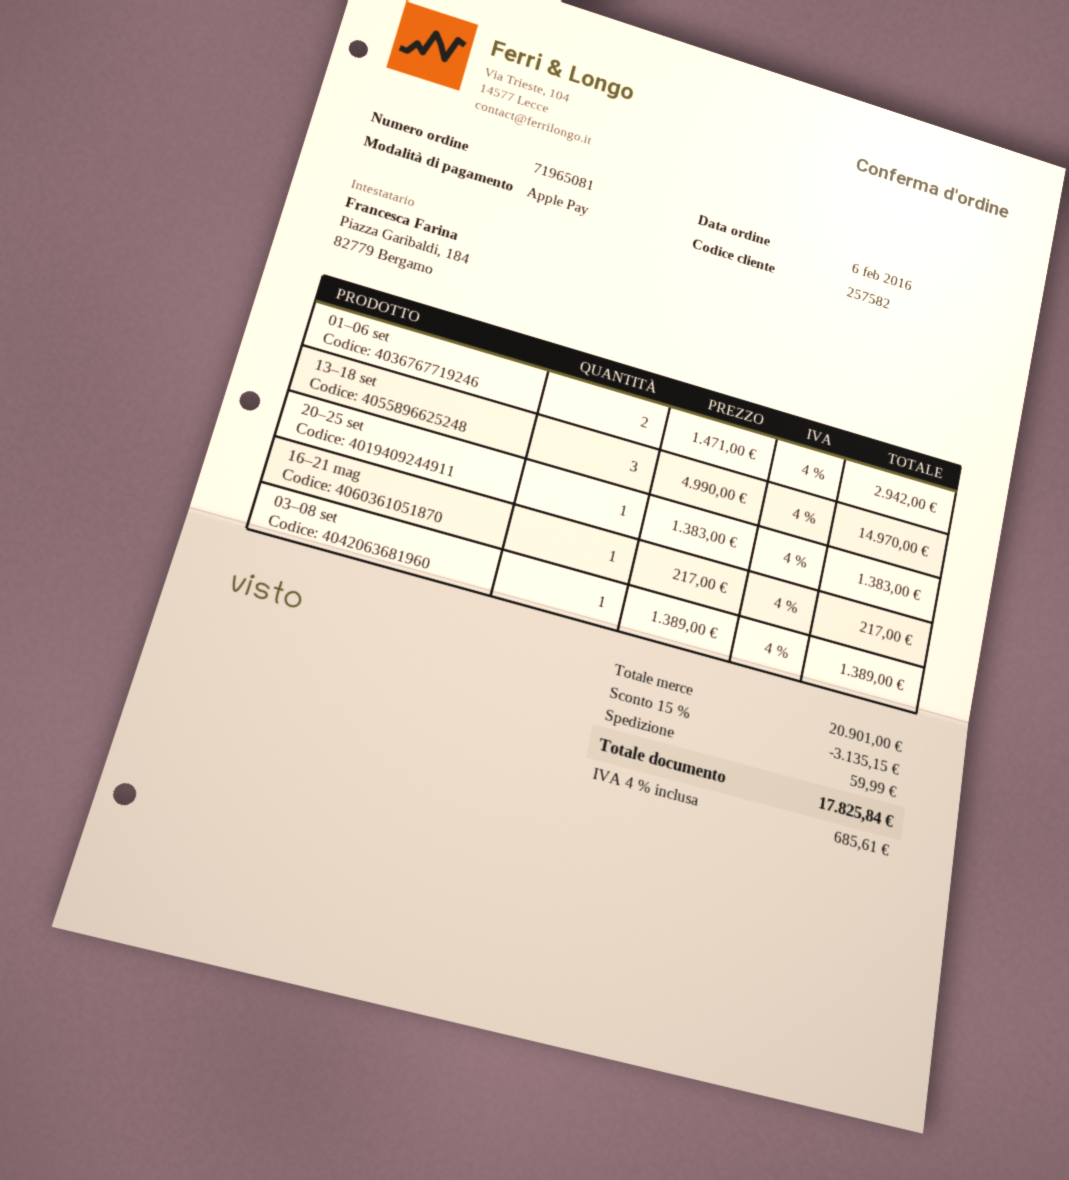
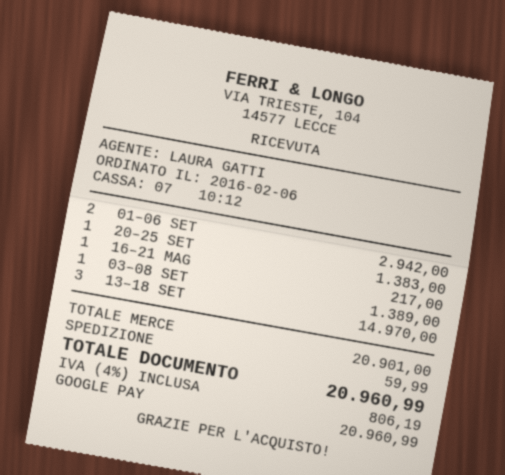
payment method: Apple Pay -> Google Pay
discount: 15% = 3135.15 -> none
tax: 4% = 685.61 -> 4% = 806.19
total: 17825.84 -> 20960.99

